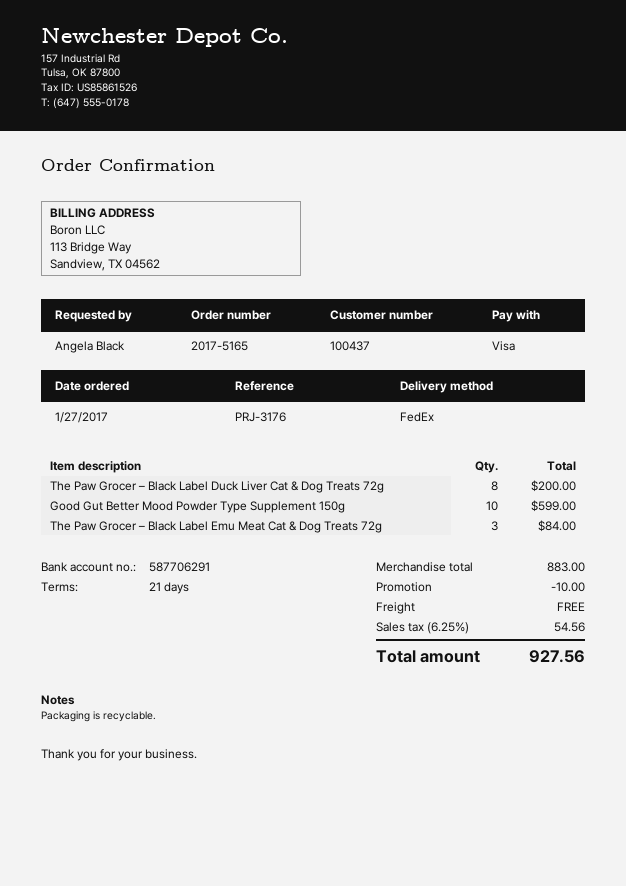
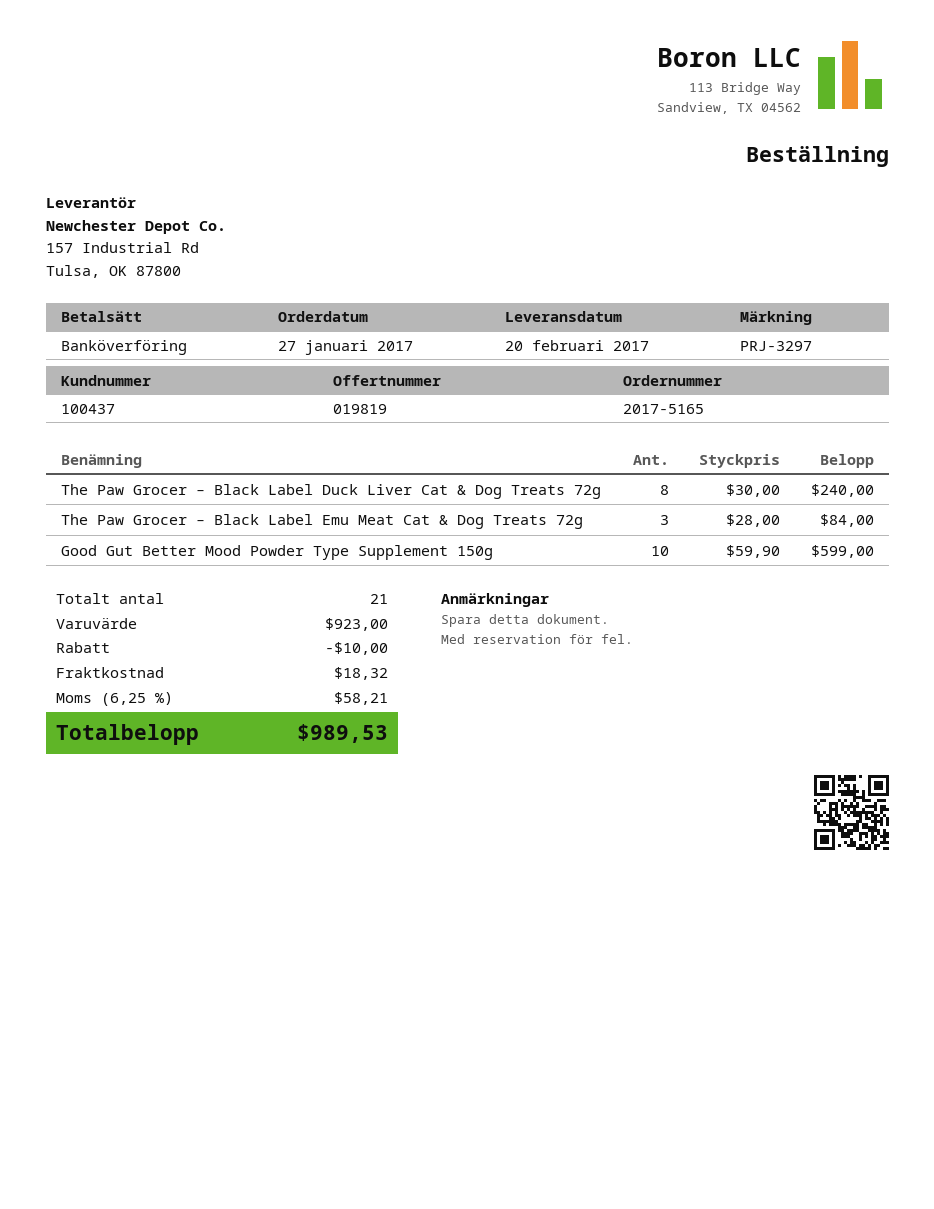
reference: PRJ-3176 -> PRJ-3297
payment method: Visa -> bank transfer
The Paw Grocer – Black Label Duck Liver Cat & Dog Treats 72g: 8 for 200.00 -> 8 for 240.00
subtotal: 883.00 -> 923.00
shipping: 0.00 -> 18.32
tax: 6.25% = 54.56 -> 6.25% = 58.21
total: 927.56 -> 989.53

